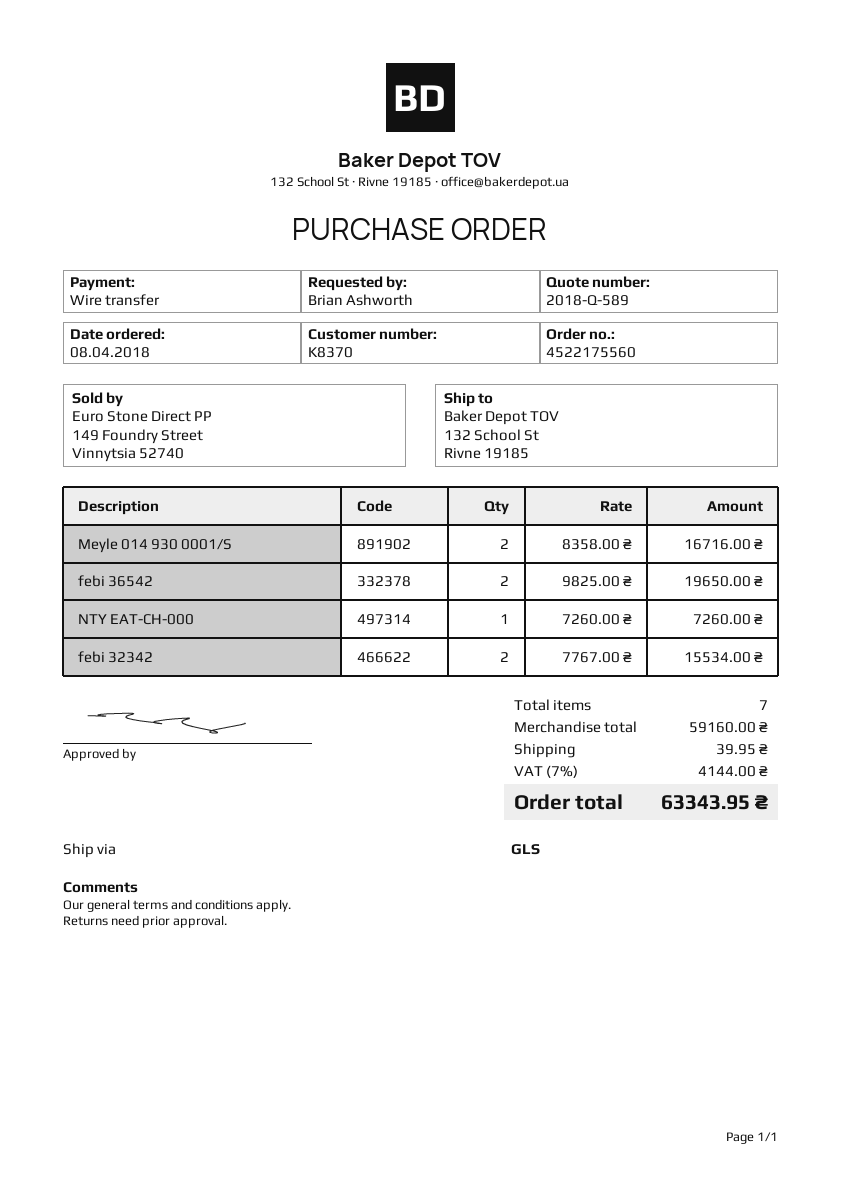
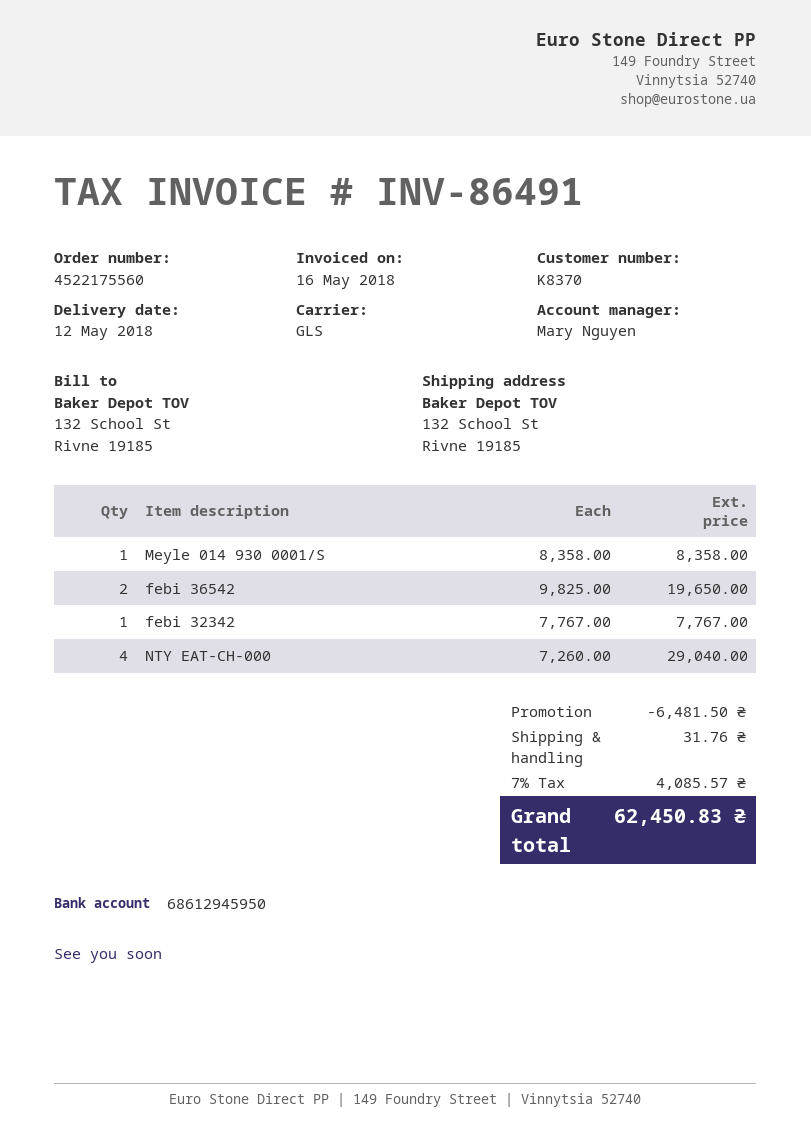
Meyle 014 930 0001/S: 2 x 8358.00 = 16716.00 -> 1 x 8358.00 = 8358.00
NTY EAT-CH-000: 1 x 7260.00 = 7260.00 -> 4 x 7260.00 = 29040.00
febi 32342: 2 x 7767.00 = 15534.00 -> 1 x 7767.00 = 7767.00
discount: none -> 6481.50
shipping: 39.95 -> 31.76
tax: 7% = 4144.00 -> 7% = 4085.57
total: 63343.95 -> 62450.83

